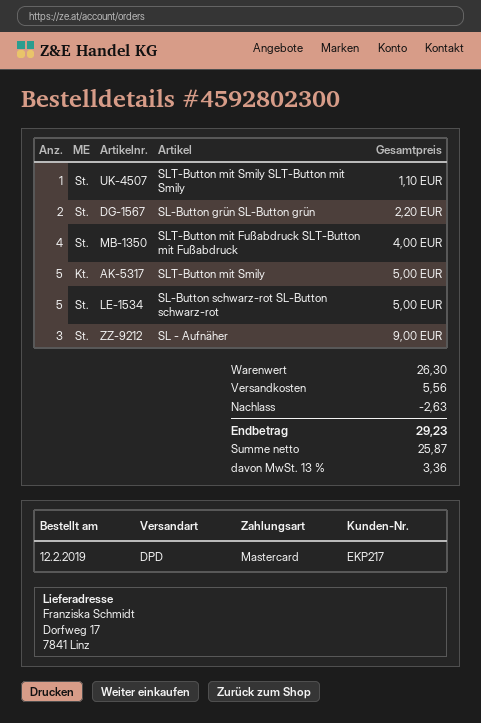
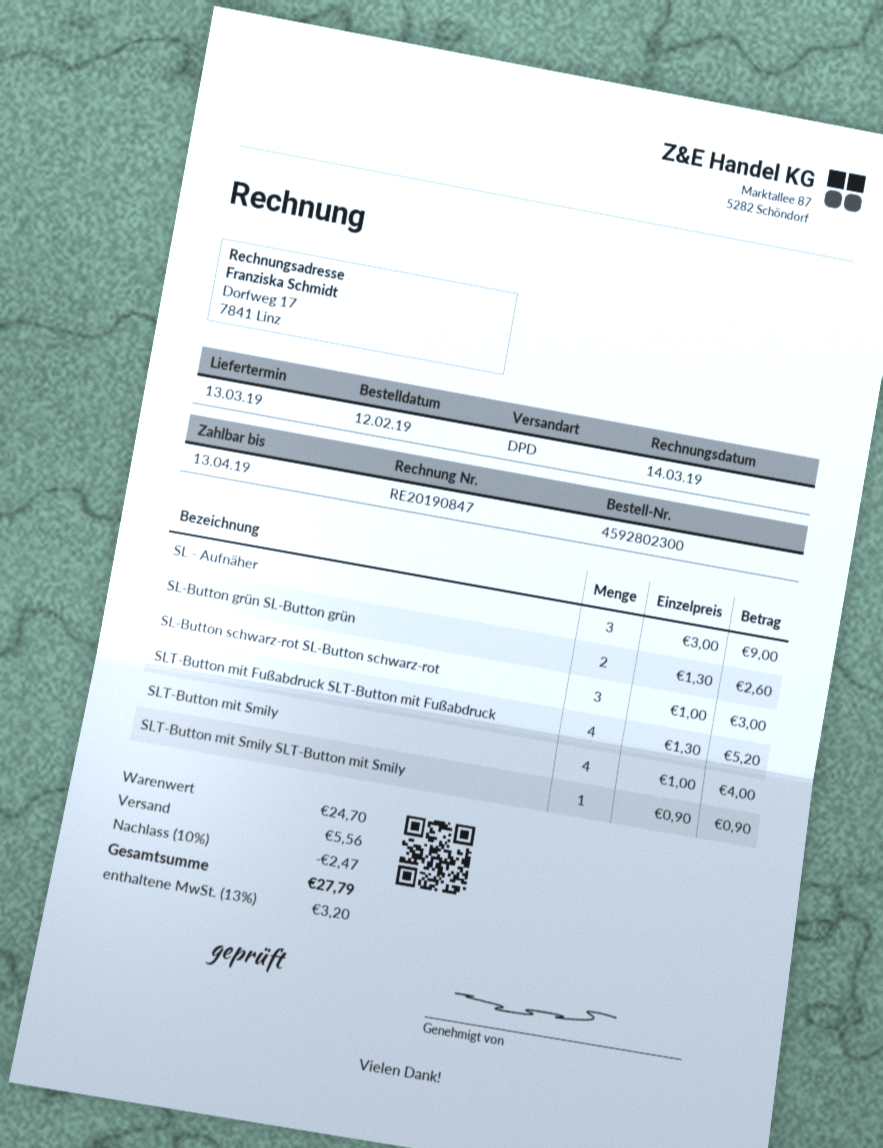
SLT-Button mit Smily SLT-Button mit Smily: 1 for 1.10 -> 1 for 0.90
SL-Button grün SL-Button grün: 2 for 2.20 -> 2 for 2.60
SLT-Button mit Fußabdruck SLT-Button mit Fußabdruck: 4 for 4.00 -> 4 for 5.20
SLT-Button mit Smily: 5 for 5.00 -> 4 for 4.00
SL-Button schwarz-rot SL-Button schwarz-rot: 5 for 5.00 -> 3 for 3.00
subtotal: 26.30 -> 24.70
discount: 2.63 -> 2.47
tax: 13% = 3.36 -> 13% = 3.20
total: 29.23 -> 27.79

